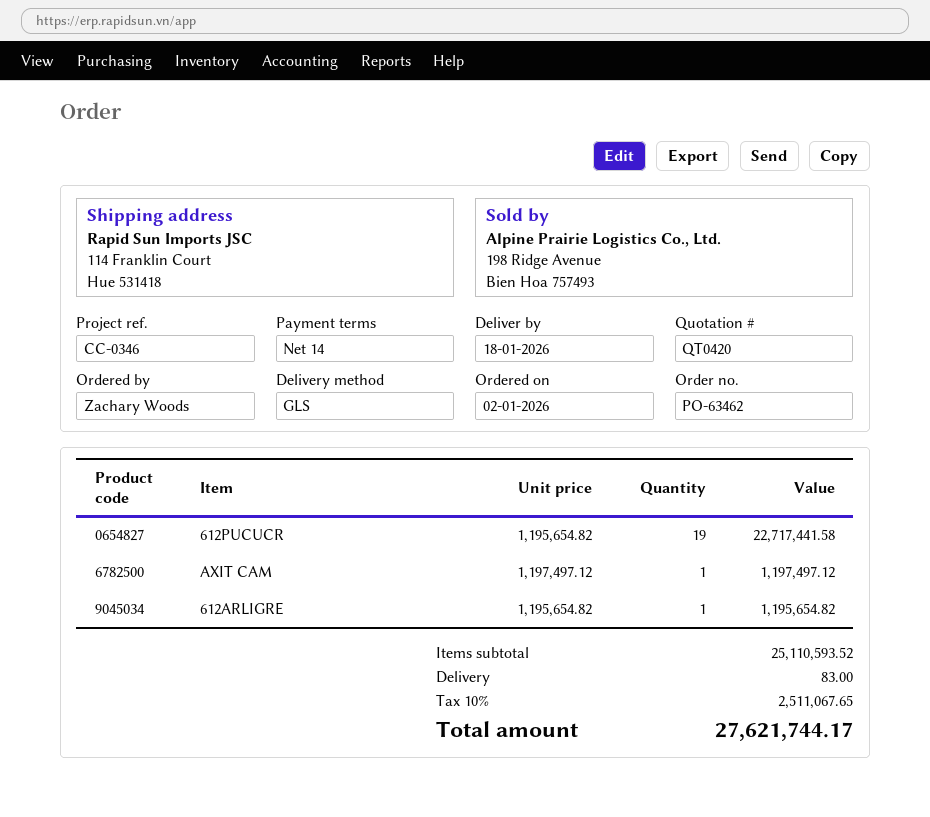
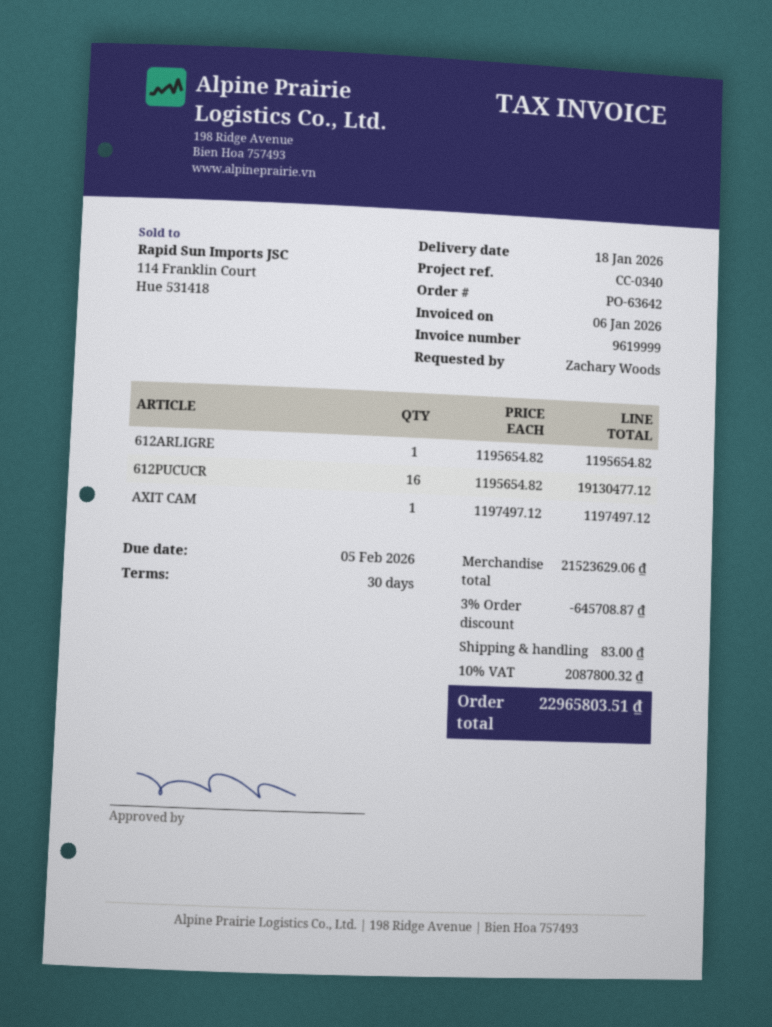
order number: PO-63462 -> PO-63642
payment terms: 14 days -> 30 days
reference: CC-0346 -> CC-0340
612PUCUCR: 19 x 1195654.82 = 22717441.58 -> 16 x 1195654.82 = 19130477.12
subtotal: 25110593.52 -> 21523629.06
discount: none -> 3% = 645708.87
tax: 10% = 2511067.65 -> 10% = 2087800.32
total: 27621744.17 -> 22965803.51

